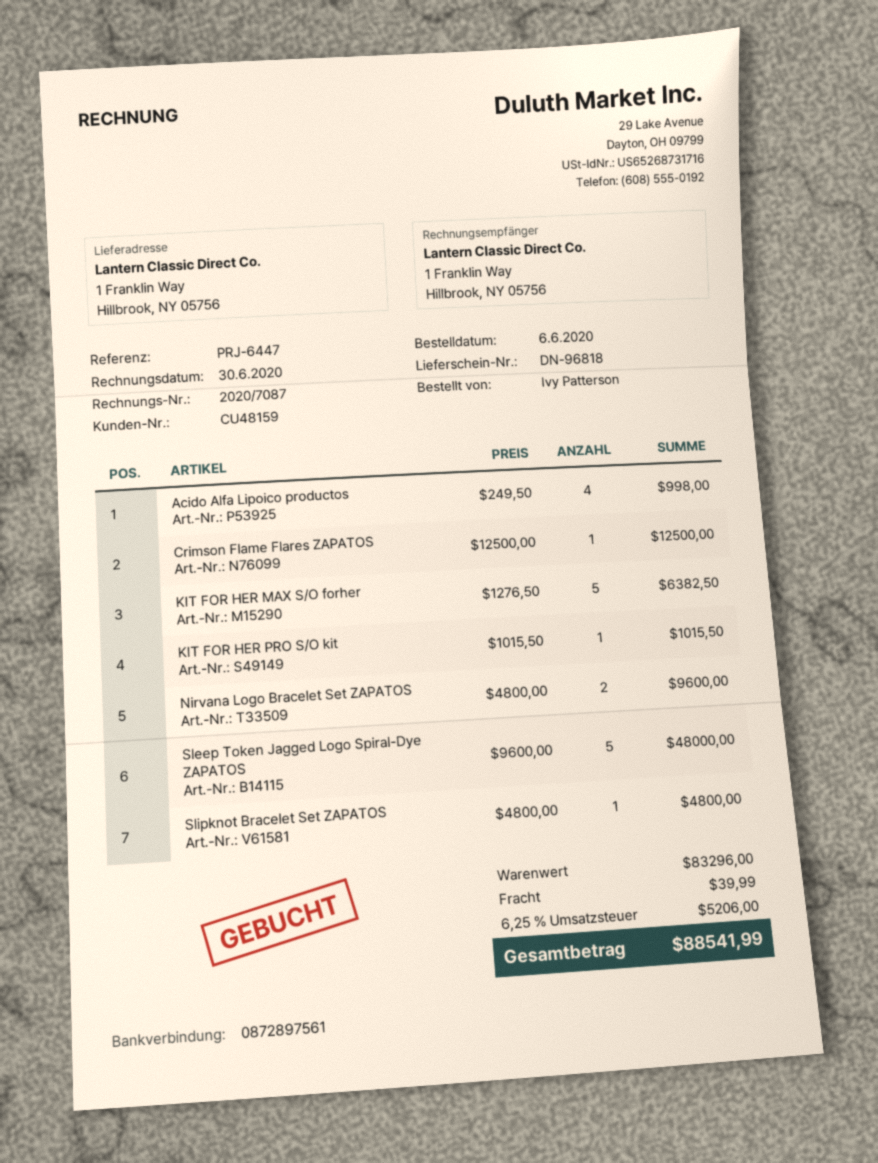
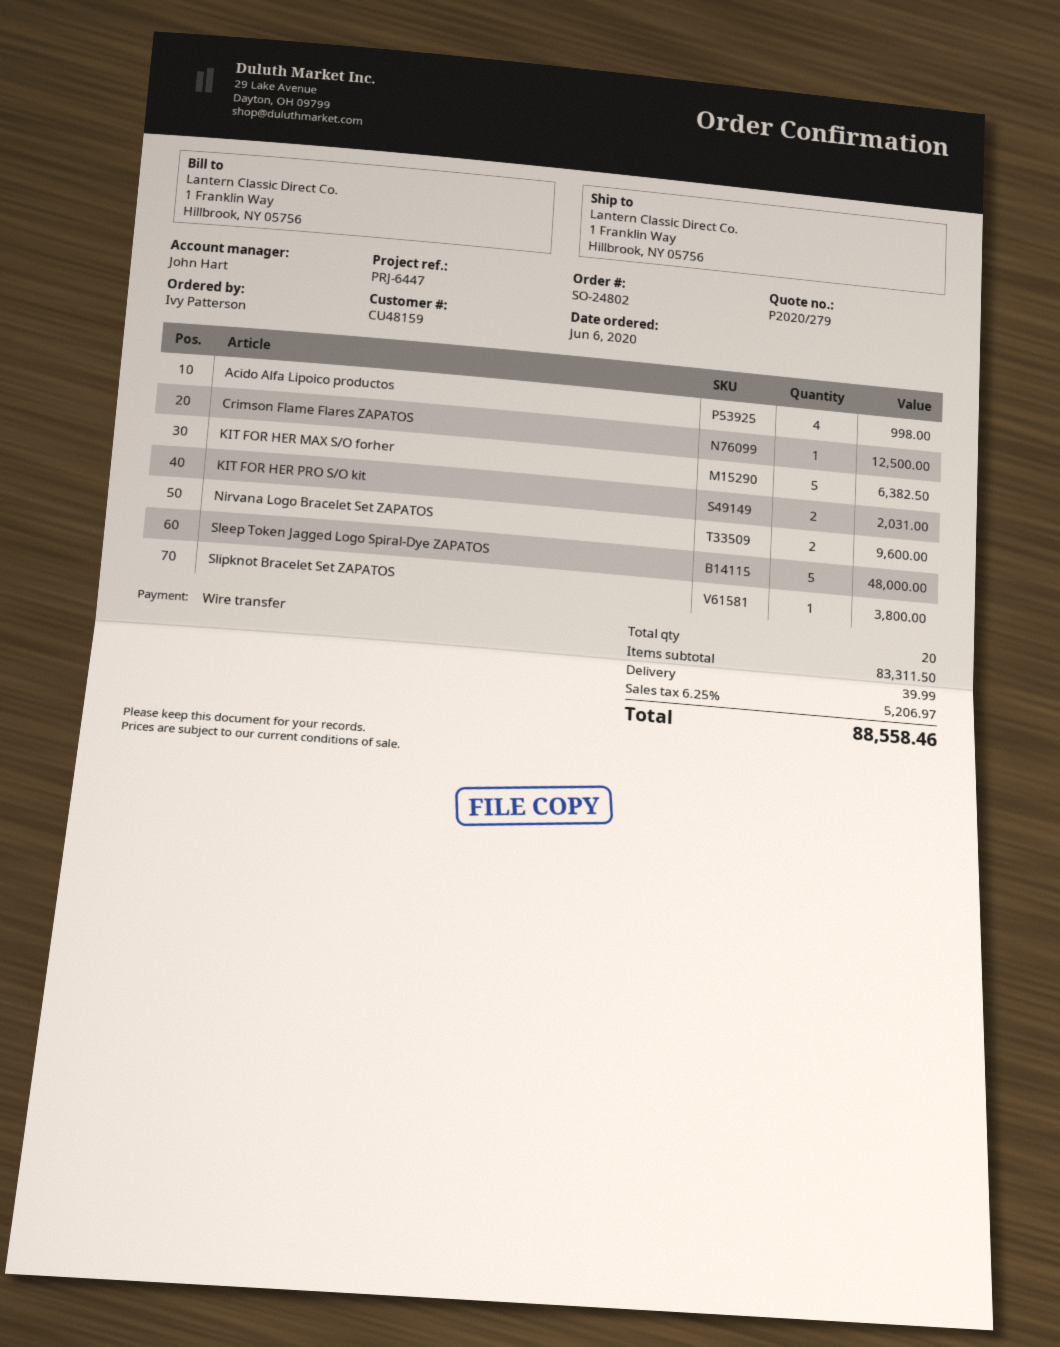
KIT FOR HER PRO S/O kit: 1 for 1015.50 -> 2 for 2031.00
Slipknot Bracelet Set ZAPATOS: 1 for 4800.00 -> 1 for 3800.00
subtotal: 83296.00 -> 83311.50
tax: 6.25% = 5206.00 -> 6.25% = 5206.97
total: 88541.99 -> 88558.46

